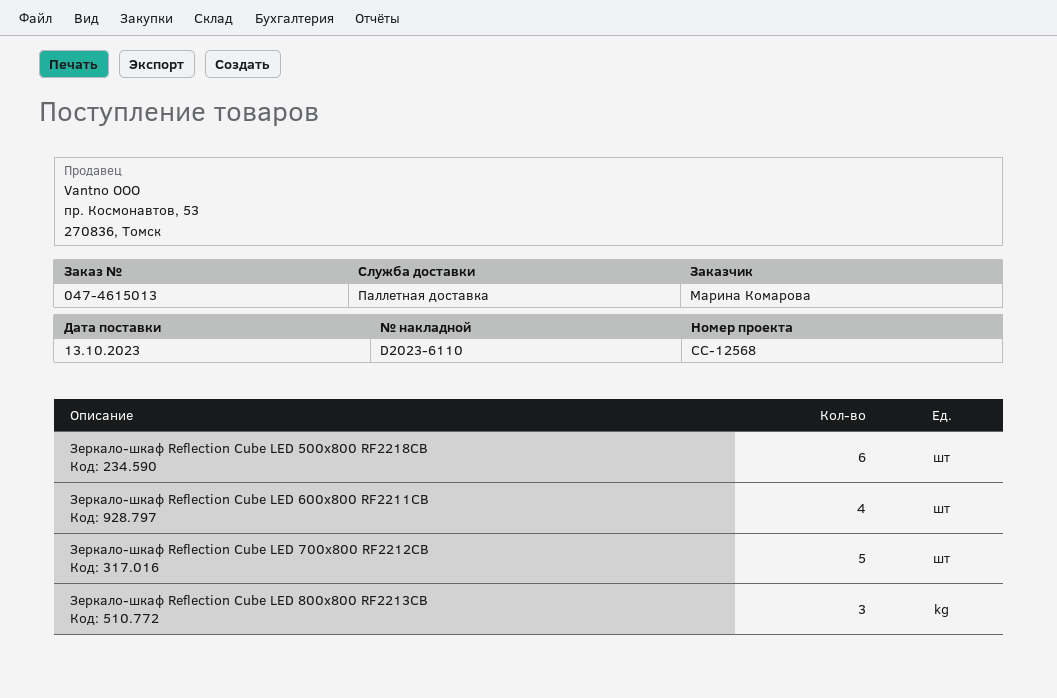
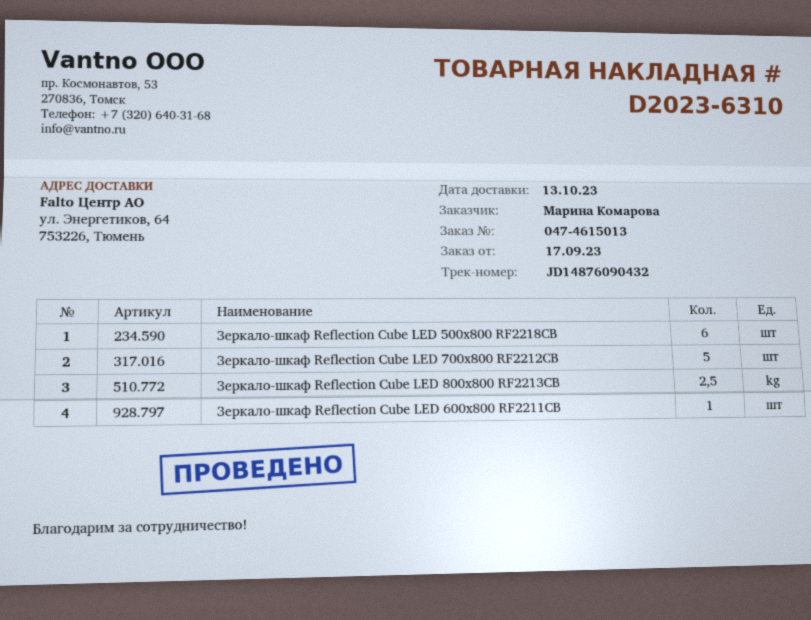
delivery note number: D2023-6110 -> D2023-6310
Зеркало-шкаф Reflection Cube LED 600x800 RF2211CB: 4 -> 1
Зеркало-шкаф Reflection Cube LED 800x800 RF2213CB: 3 -> 2.5

